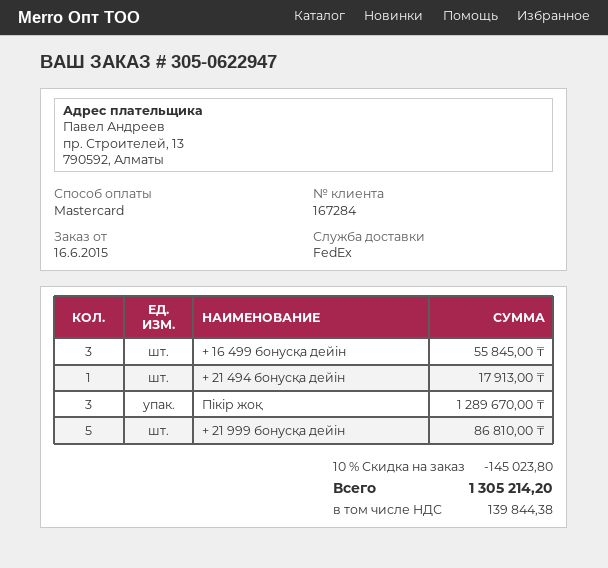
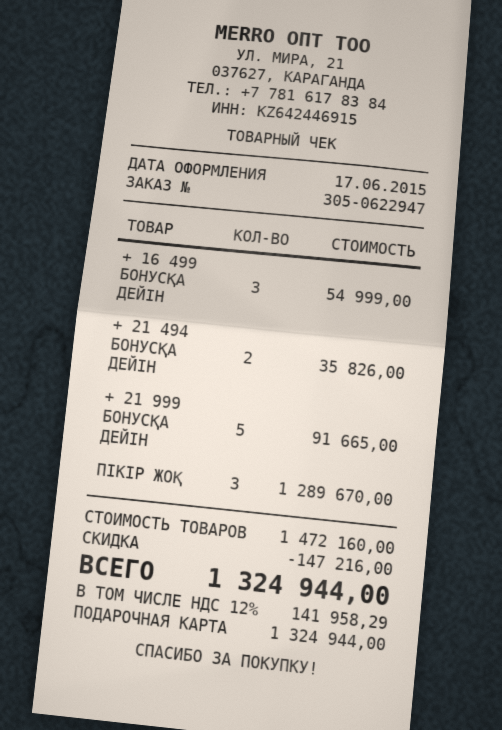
order date: 2015-06-16 -> 2015-06-17
payment method: Mastercard -> gift card
+ 16 499 бонусқа дейін: 3 for 55845.00 -> 3 for 54999.00
+ 21 494 бонусқа дейін: 1 for 17913.00 -> 2 for 35826.00
+ 21 999 бонусқа дейін: 5 for 86810.00 -> 5 for 91665.00
discount: 145023.80 -> 147216.00
tax: 139844.38 -> 141958.29
total: 1305214.20 -> 1324944.00

